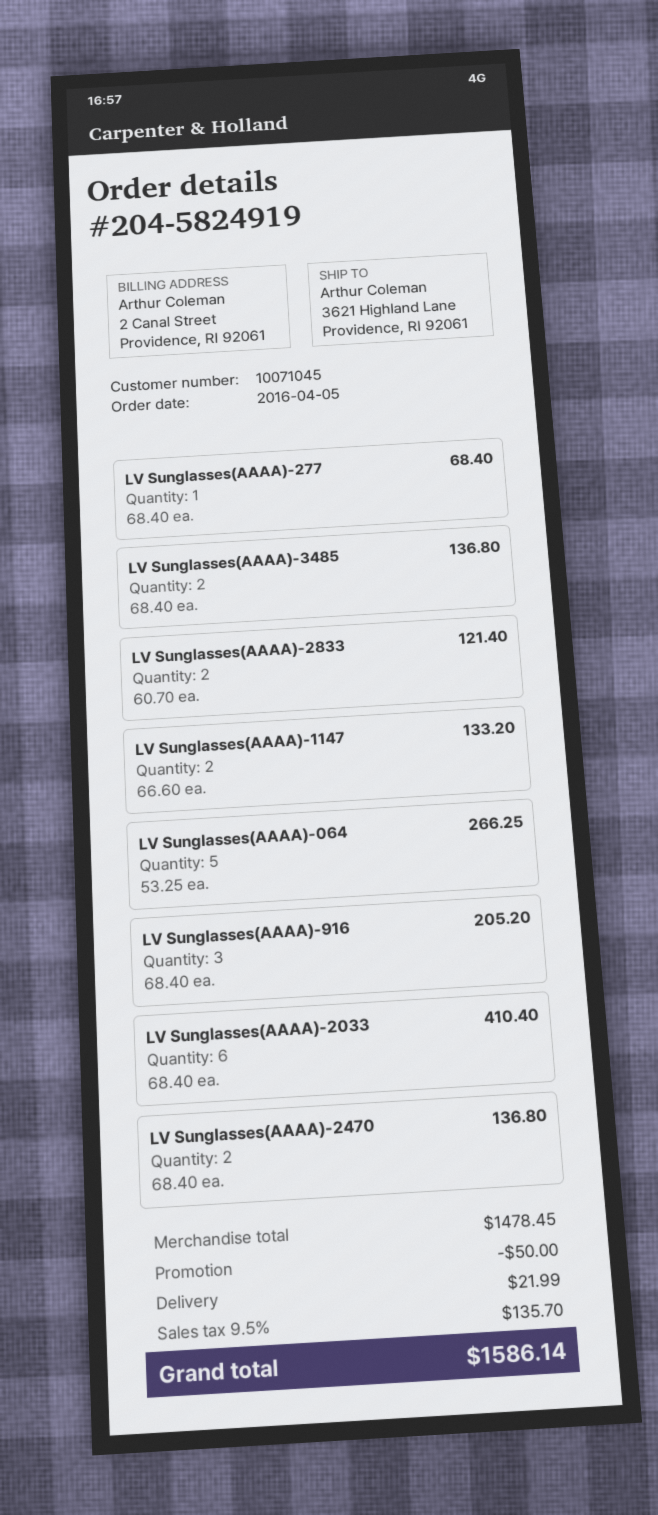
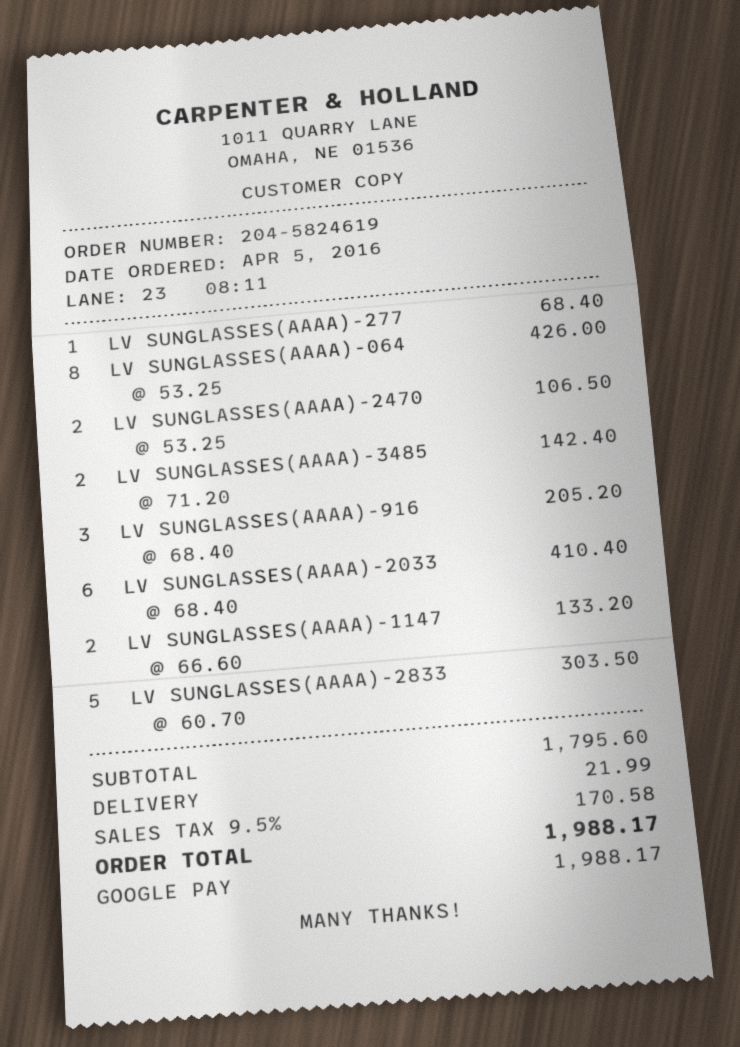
order number: 204-5824919 -> 204-5824619
LV Sunglasses(AAAA)-3485: 2 x 68.40 = 136.80 -> 2 x 71.20 = 142.40
LV Sunglasses(AAAA)-2833: 2 x 60.70 = 121.40 -> 5 x 60.70 = 303.50
LV Sunglasses(AAAA)-064: 5 x 53.25 = 266.25 -> 8 x 53.25 = 426.00
LV Sunglasses(AAAA)-2470: 2 x 68.40 = 136.80 -> 2 x 53.25 = 106.50
subtotal: 1478.45 -> 1795.60
discount: 50.00 -> none
tax: 9.5% = 135.70 -> 9.5% = 170.58
total: 1586.14 -> 1988.17

